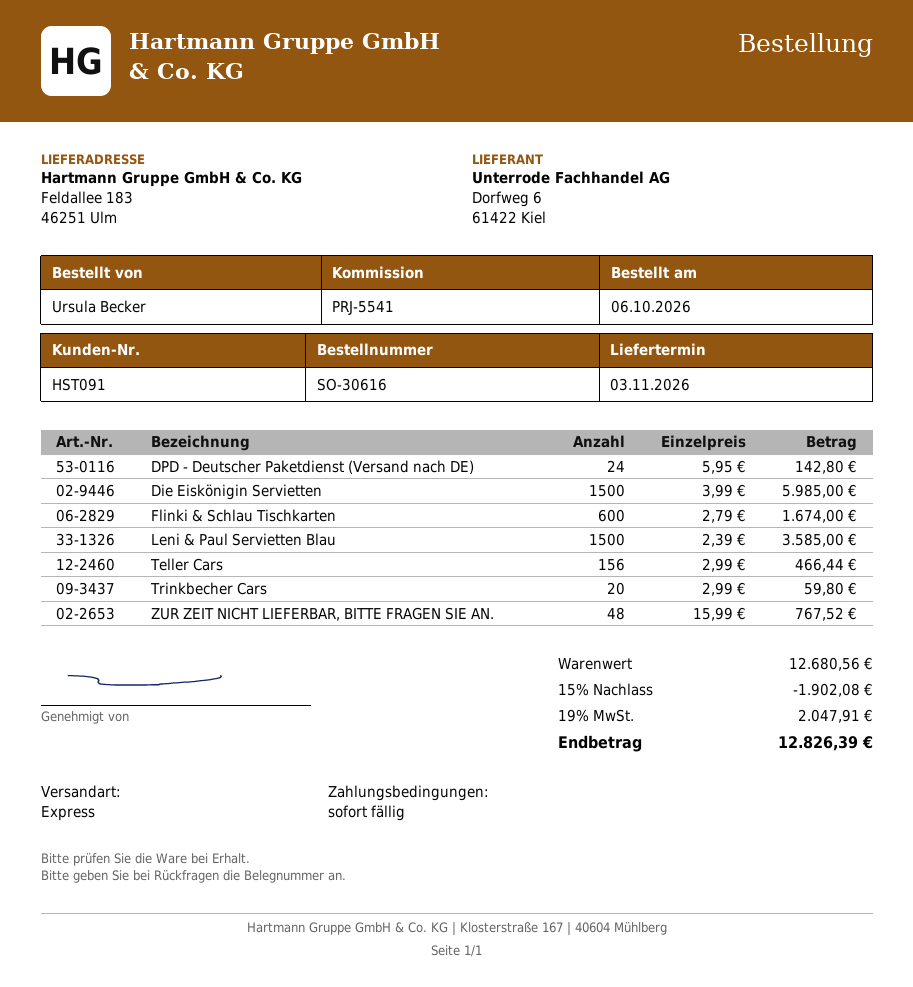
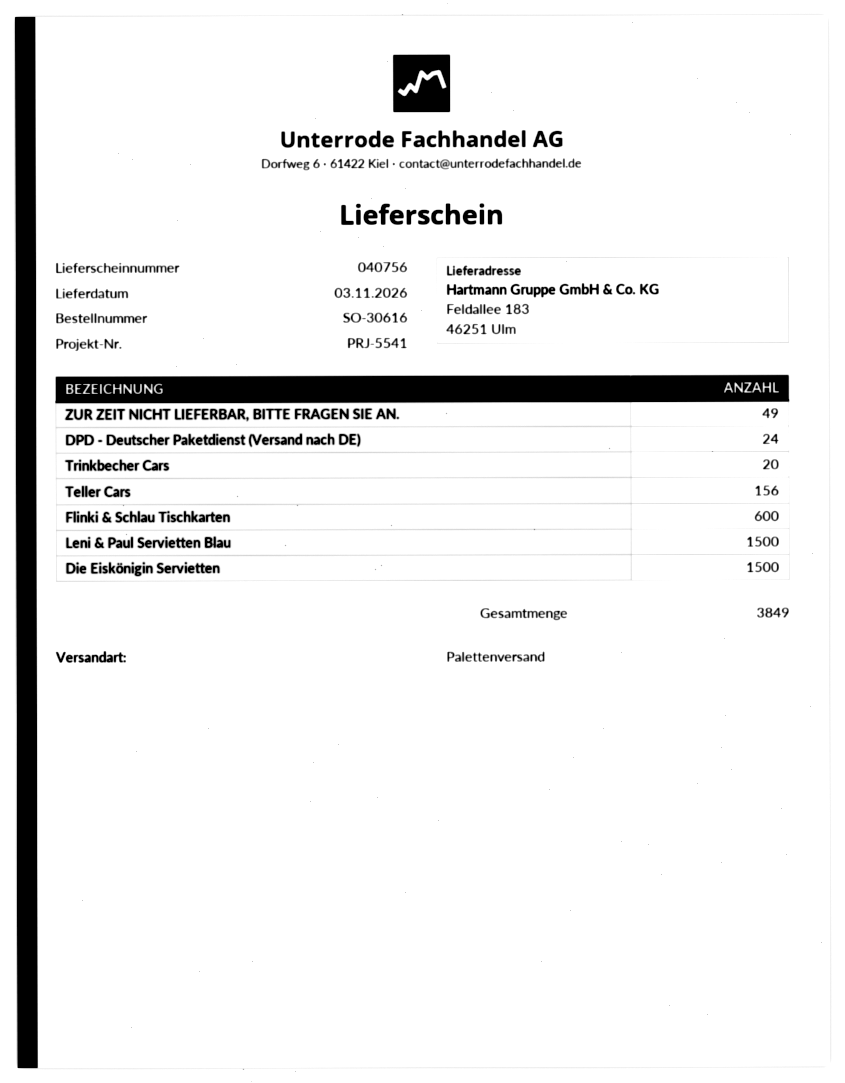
shipping method: express -> pallet freight
ZUR ZEIT NICHT LIEFERBAR, BITTE FRAGEN SIE AN.: 48 -> 49

